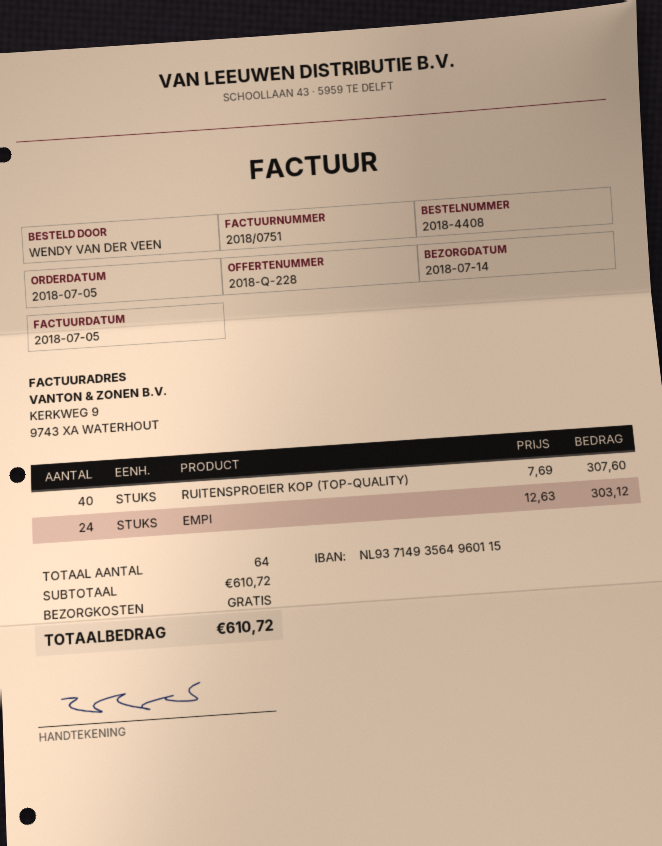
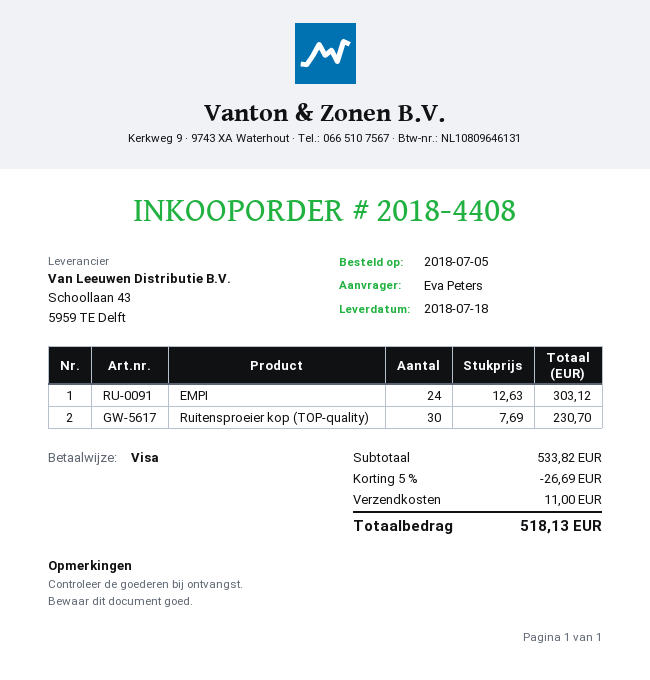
delivery date: 2018-07-14 -> 2018-07-18
ordered by: WENDY VAN DER VEEN -> Eva Peters
RUITENSPROEIER KOP (TOP-QUALITY): 40 x 7.69 = 307.60 -> 30 x 7.69 = 230.70
subtotal: 610.72 -> 533.82
discount: none -> 5% = 26.69
shipping: 0.00 -> 11.00
total: 610.72 -> 518.13

